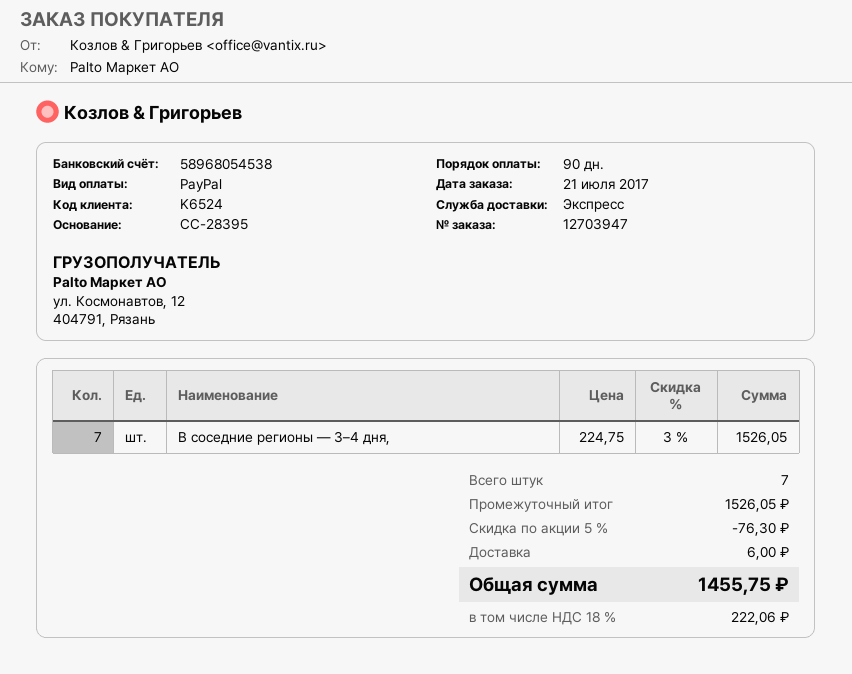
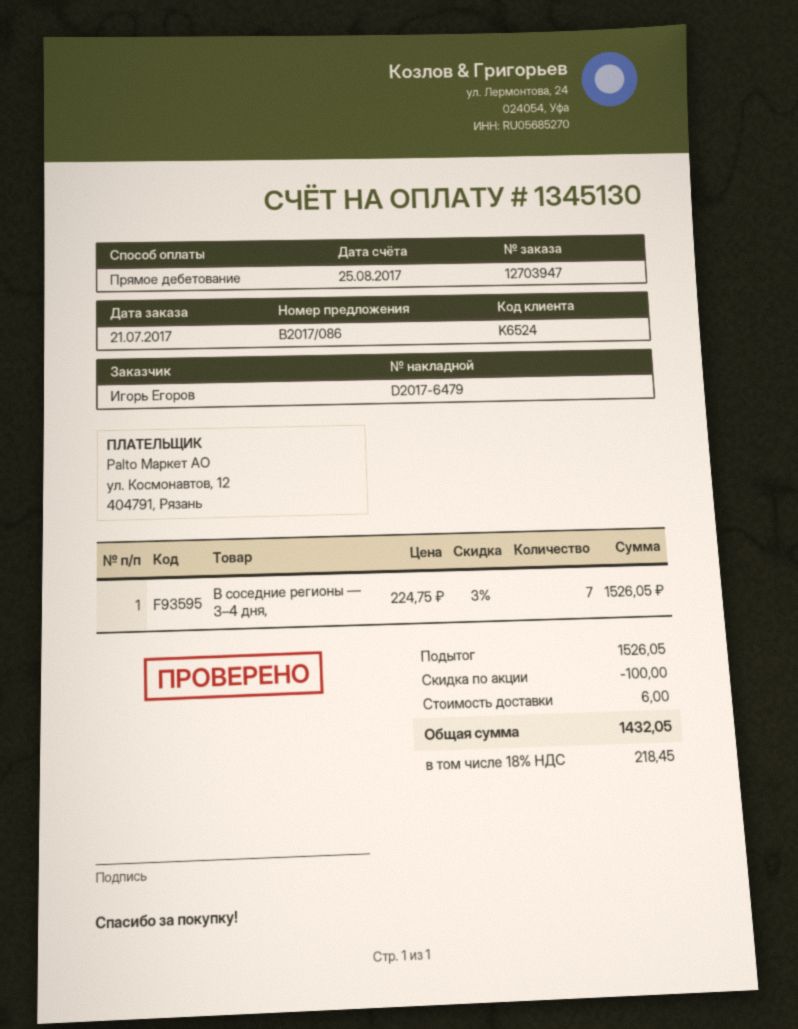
payment method: PayPal -> direct debit
discount: 76.30 -> 100.00
tax: 18% = 222.06 -> 18% = 218.45
total: 1455.75 -> 1432.05

